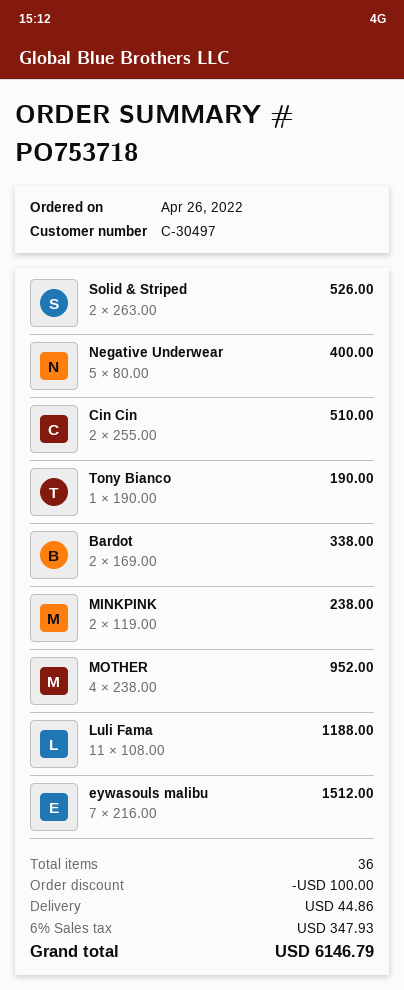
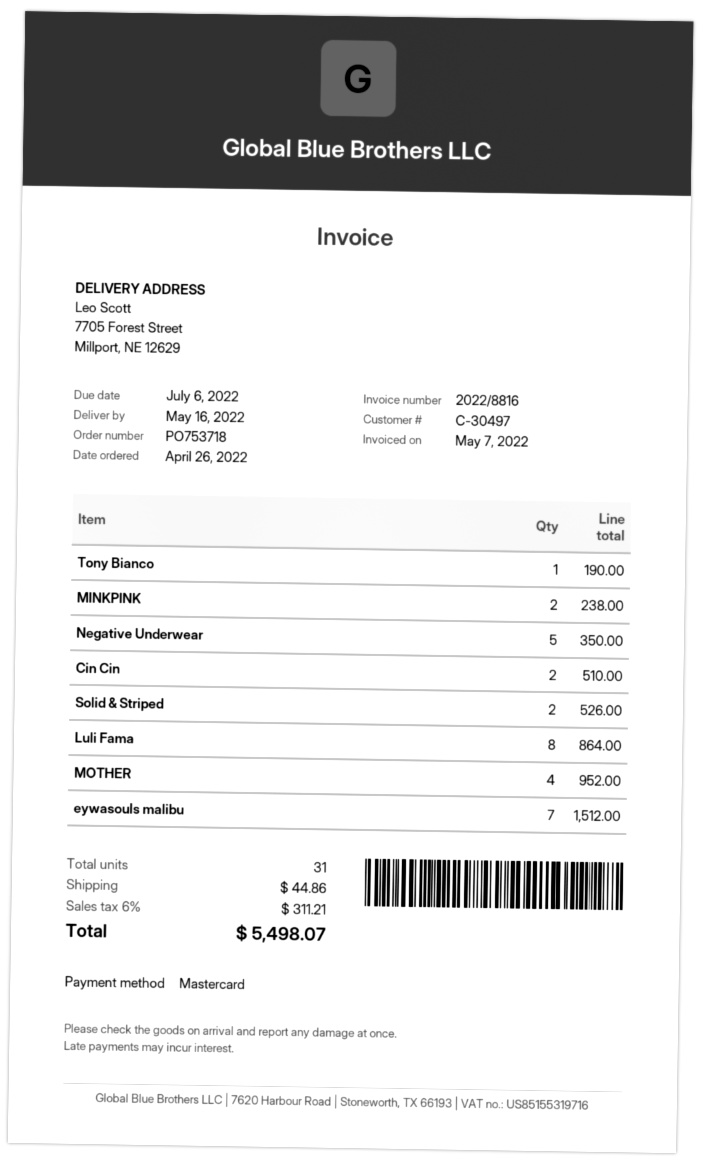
Negative Underwear: 5 for 400.00 -> 5 for 350.00
Bardot: 2 for 338.00 -> none
Luli Fama: 11 for 1188.00 -> 8 for 864.00
total quantity: 36 -> 31
discount: 100.00 -> none
tax: 6% = 347.93 -> 6% = 311.21
total: 6146.79 -> 5498.07

